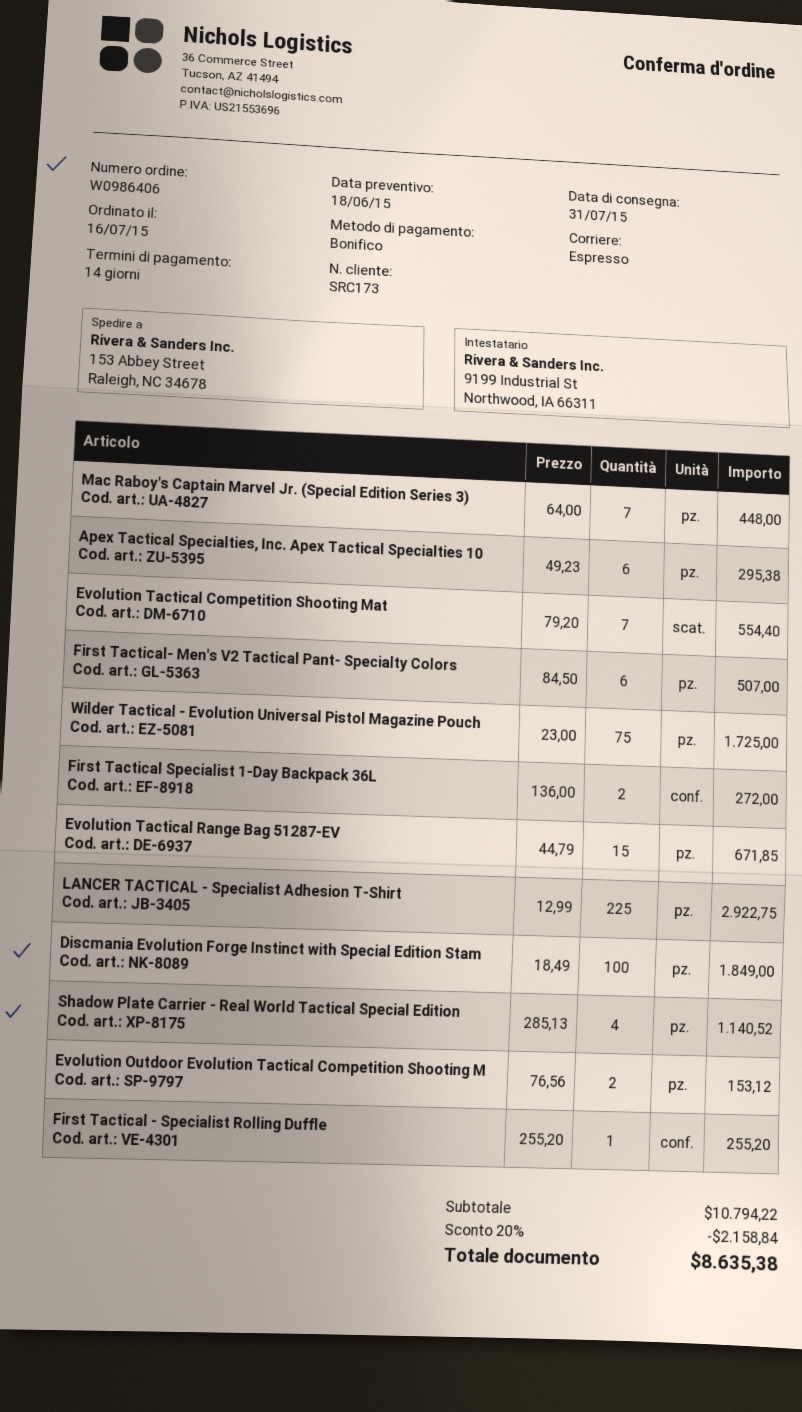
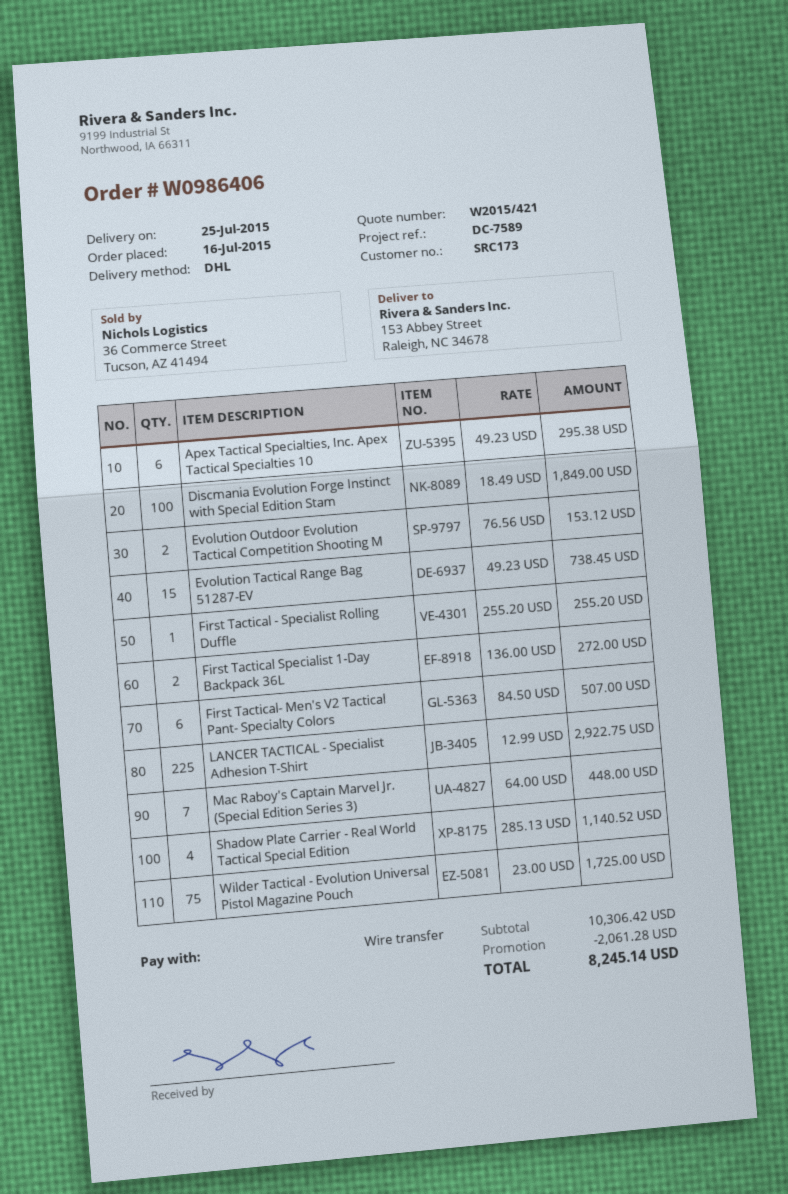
delivery date: 2015-07-31 -> 2015-07-25
shipping method: express -> DHL
Evolution Tactical Competition Shooting Mat: 7 x 79.20 = 554.40 -> none
Evolution Tactical Range Bag 51287-EV: 15 x 44.79 = 671.85 -> 15 x 49.23 = 738.45
subtotal: 10794.22 -> 10306.42
discount: 2158.84 -> 2061.28
total: 8635.38 -> 8245.14

